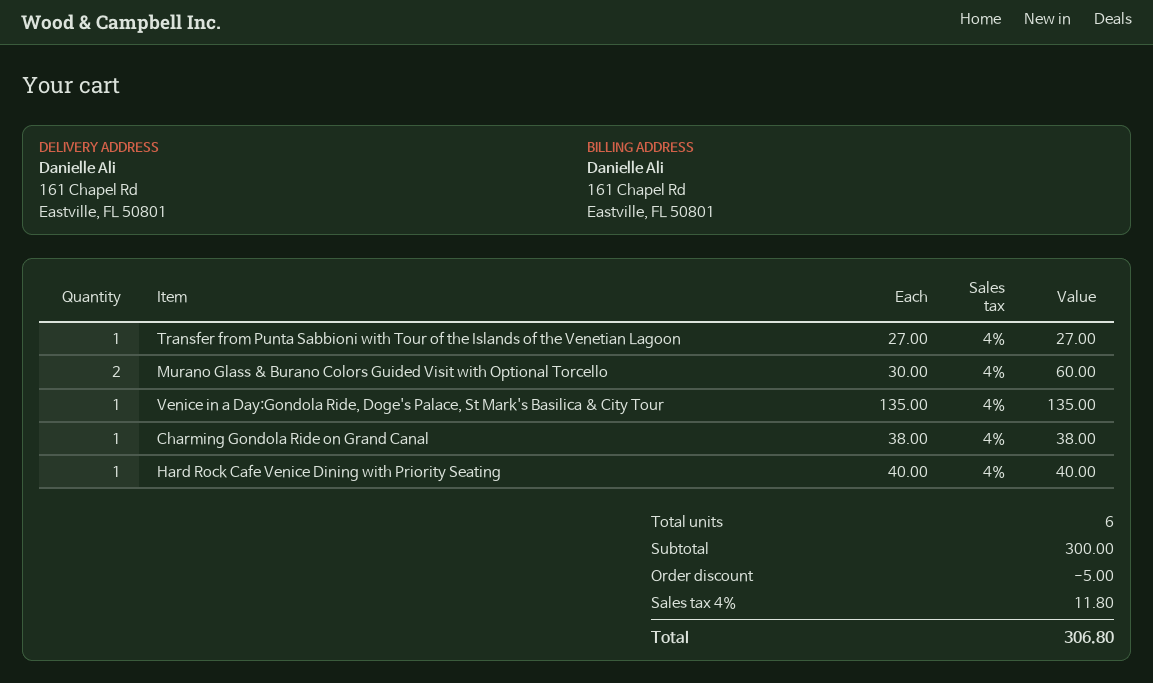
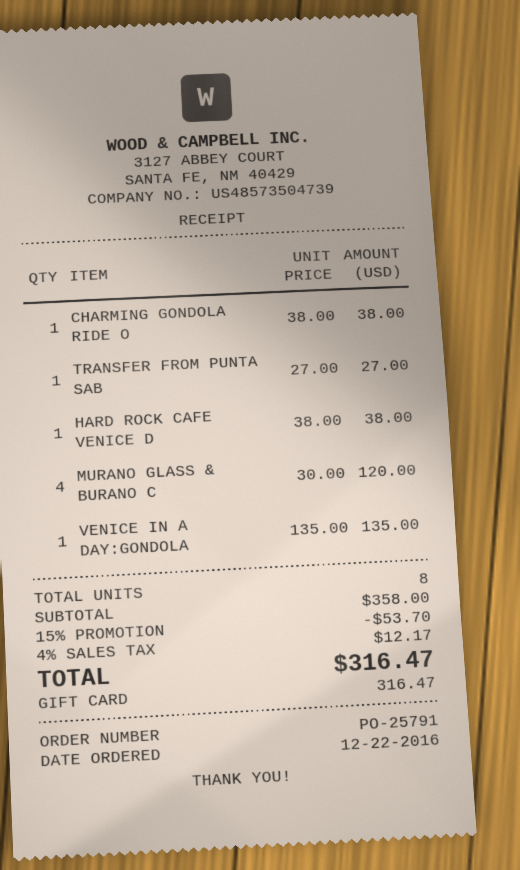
Murano Glass & Burano Colors Guided Visit with Optional Torcello: 2 x 30.00 = 60.00 -> 4 x 30.00 = 120.00
Hard Rock Cafe Venice Dining with Priority Seating: 1 x 40.00 = 40.00 -> 1 x 38.00 = 38.00
total quantity: 6 -> 8
subtotal: 300.00 -> 358.00
discount: 5.00 -> 53.70
tax: 4% = 11.80 -> 4% = 12.17
total: 306.80 -> 316.47

